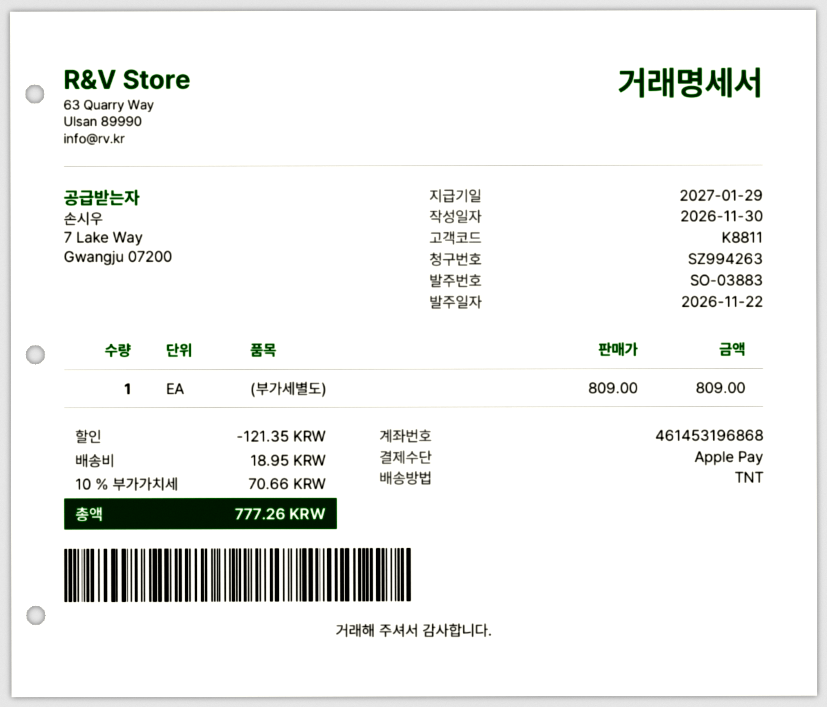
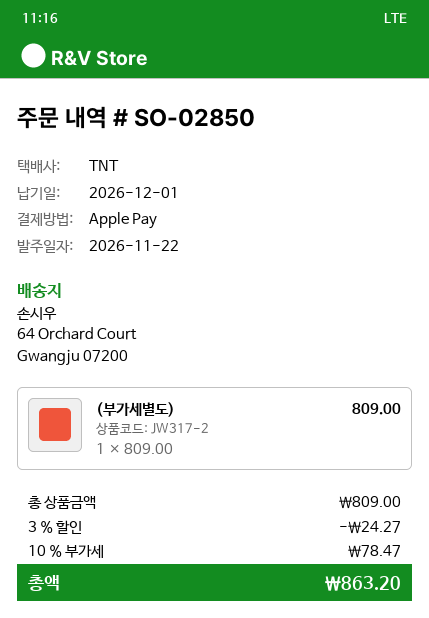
order number: SO-03883 -> SO-02850
discount: 121.35 -> 24.27
shipping: 18.95 -> none
tax: 10% = 70.66 -> 10% = 78.47
total: 777.26 -> 863.20

